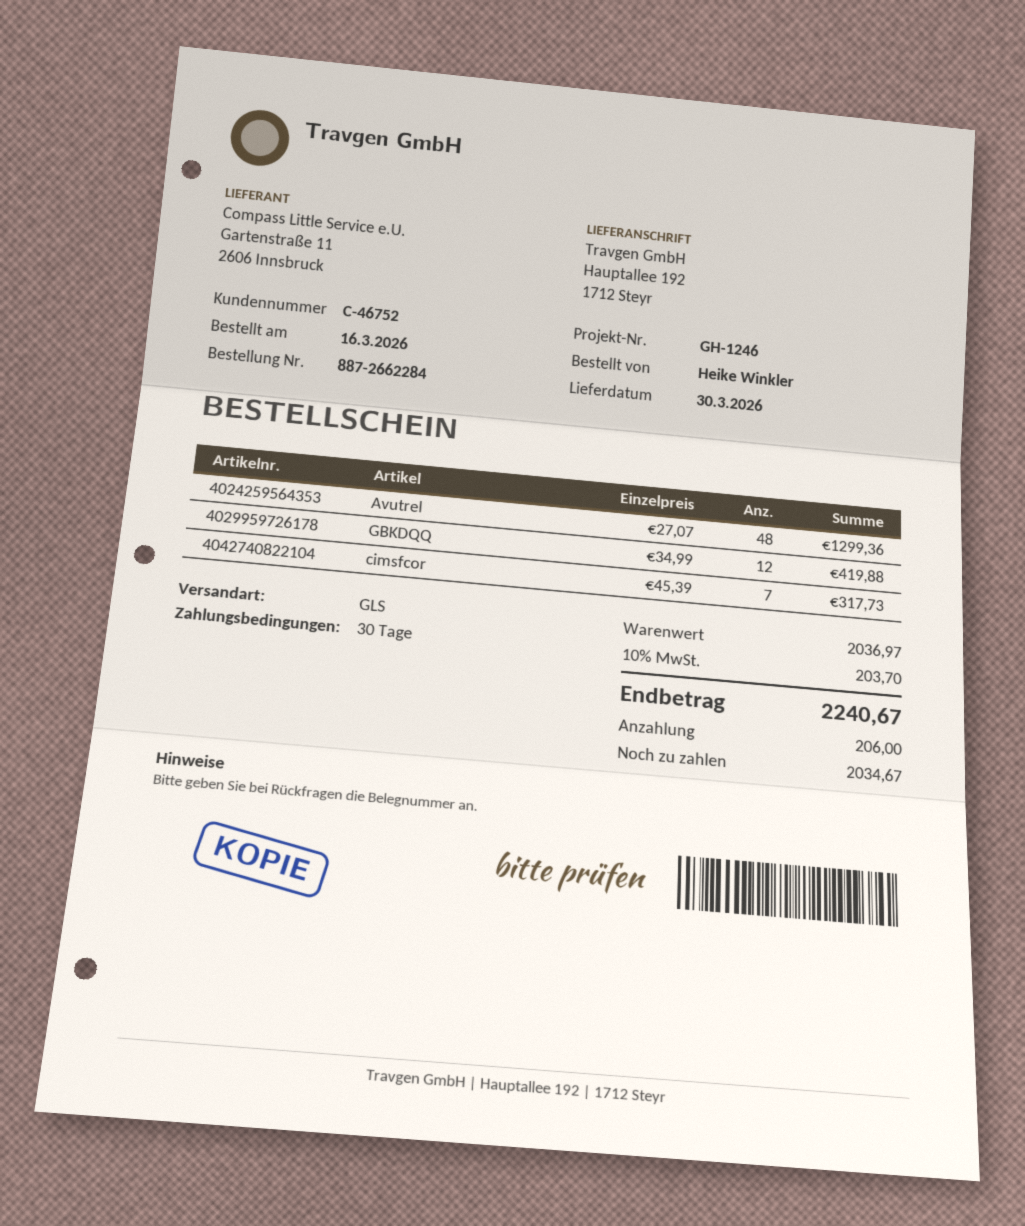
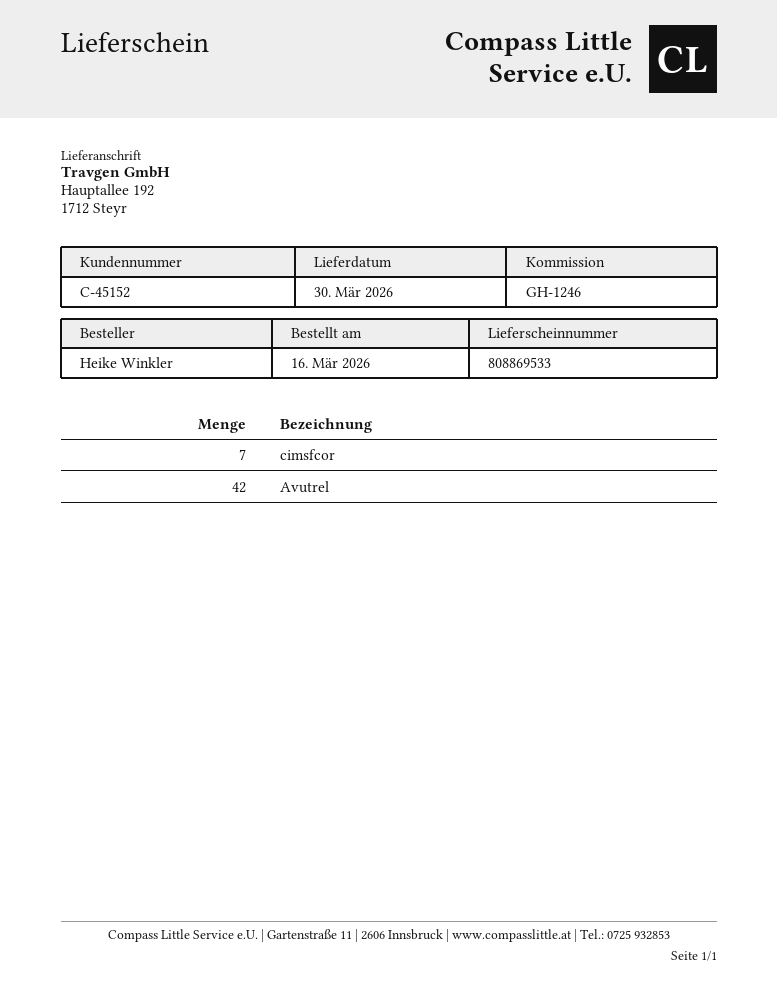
customer number: C-46752 -> C-45152
Avutrel: 48 -> 42
GBKDQQ: 12 -> none

